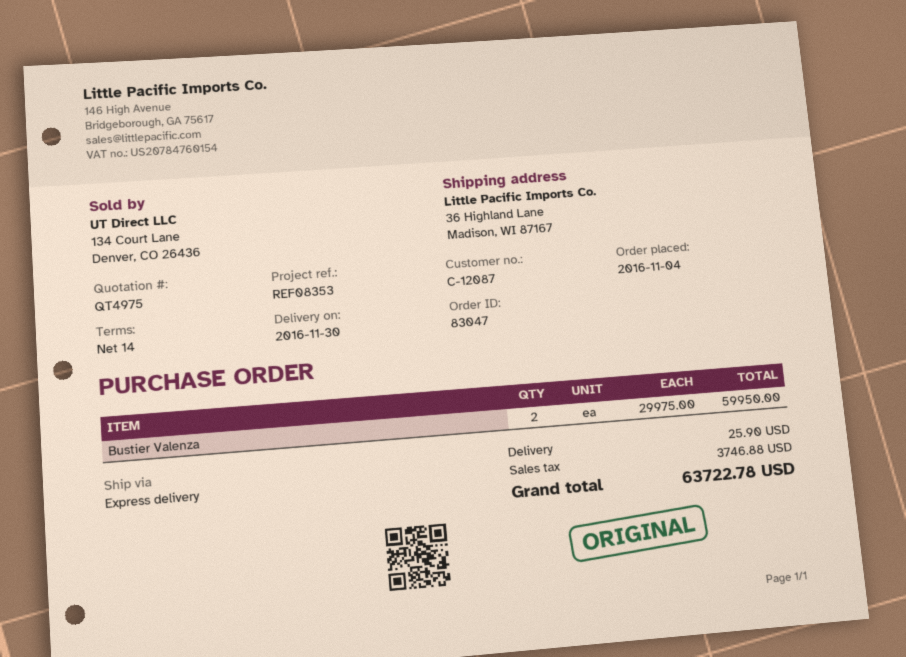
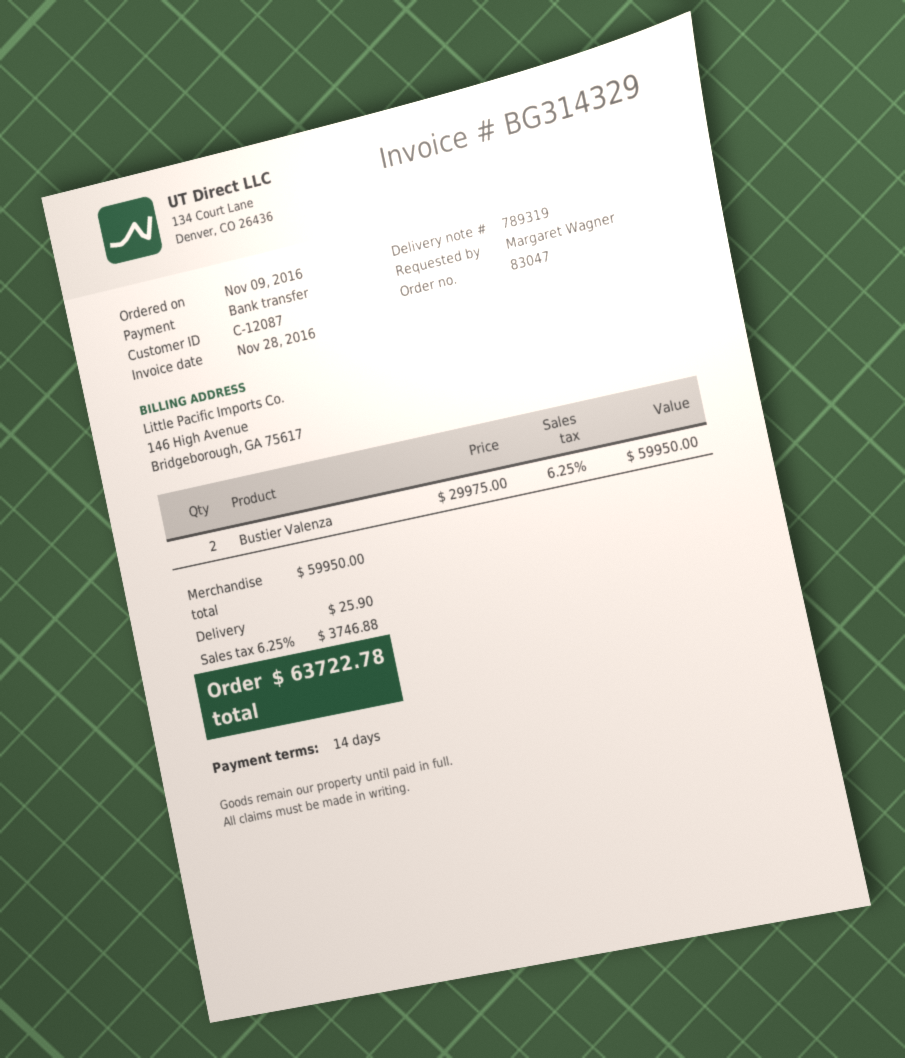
order date: 2016-11-04 -> 2016-11-09

